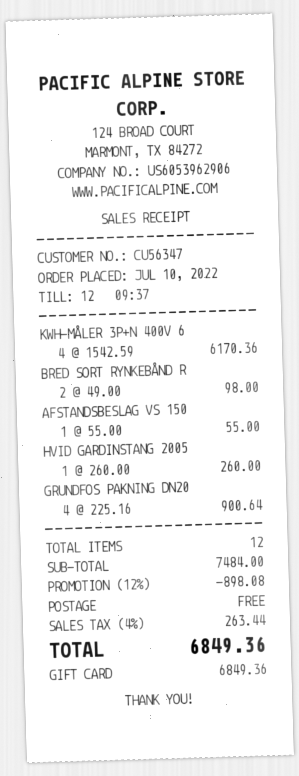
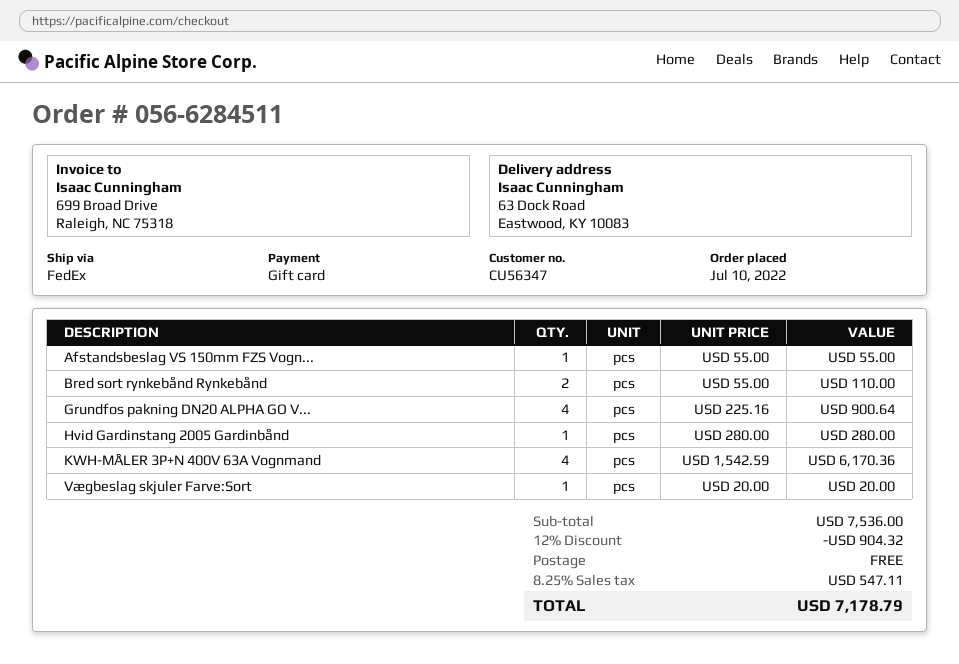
BRED SORT RYNKEBÅND R: 2 x 49.00 = 98.00 -> 2 x 55.00 = 110.00
HVID GARDINSTANG 2005: 1 x 260.00 = 260.00 -> 1 x 280.00 = 280.00
Vægbeslag skjuler Farve:Sort: none -> 1 x 20.00 = 20.00
subtotal: 7484.00 -> 7536.00
discount: 12% = 898.08 -> 12% = 904.32
tax: 4% = 263.44 -> 8.25% = 547.11
total: 6849.36 -> 7178.79

